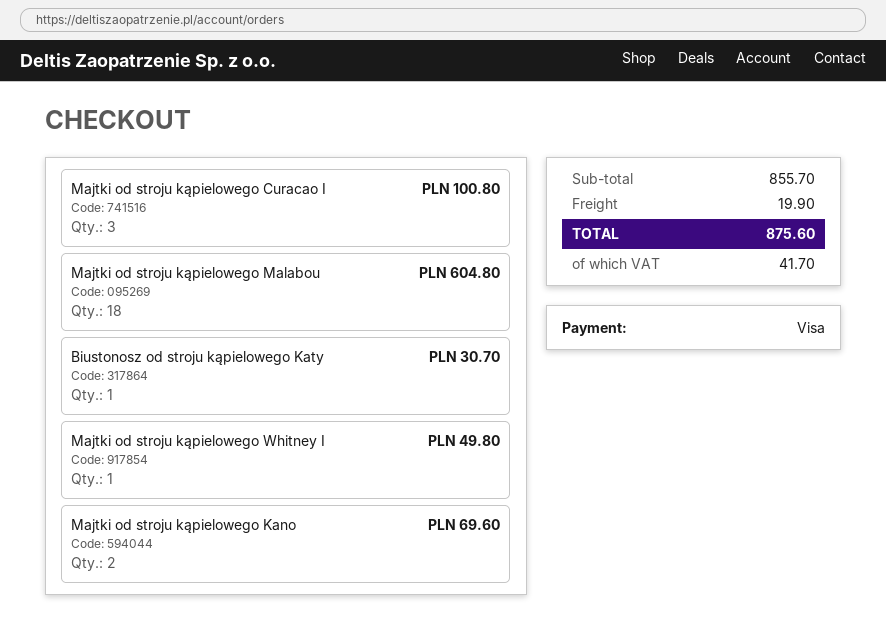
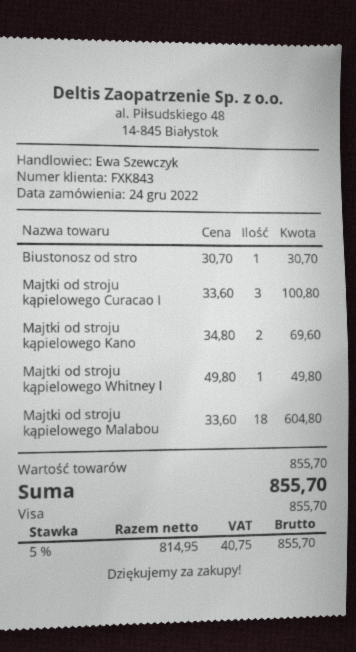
shipping: 19.90 -> none
tax: 41.70 -> 40.75
total: 875.60 -> 855.70

